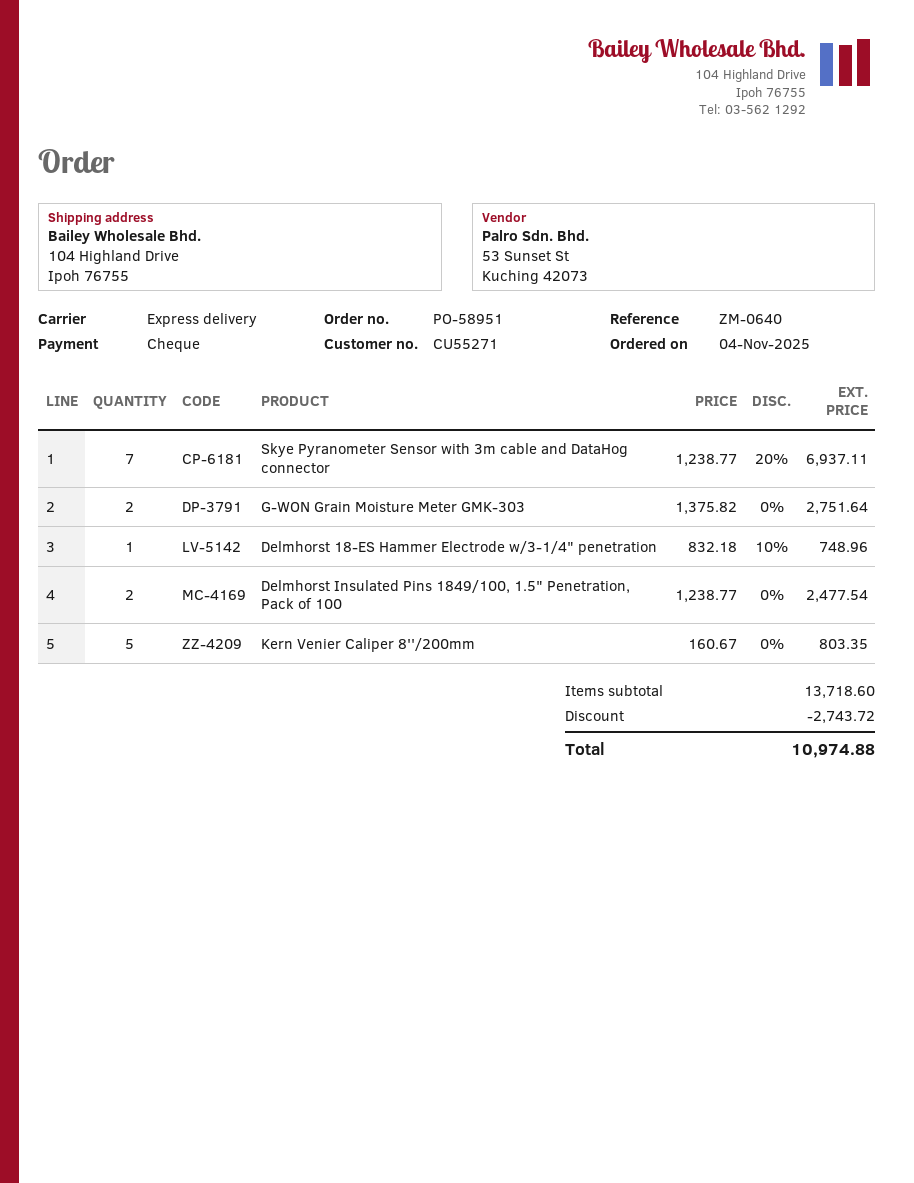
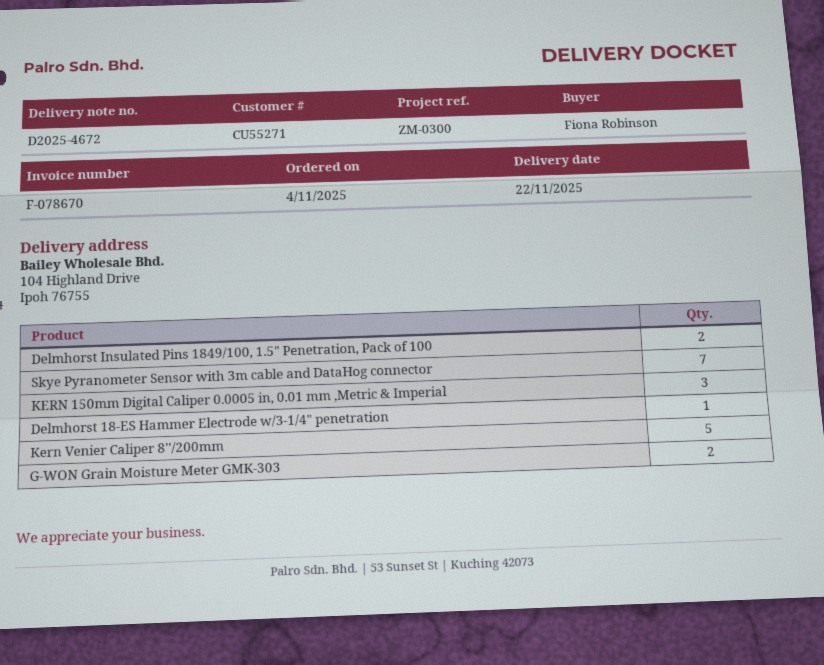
reference: ZM-0640 -> ZM-0300
KERN 150mm Digital Caliper 0.0005 in, 0.01 mm ,Metric & Imperial: none -> 3

